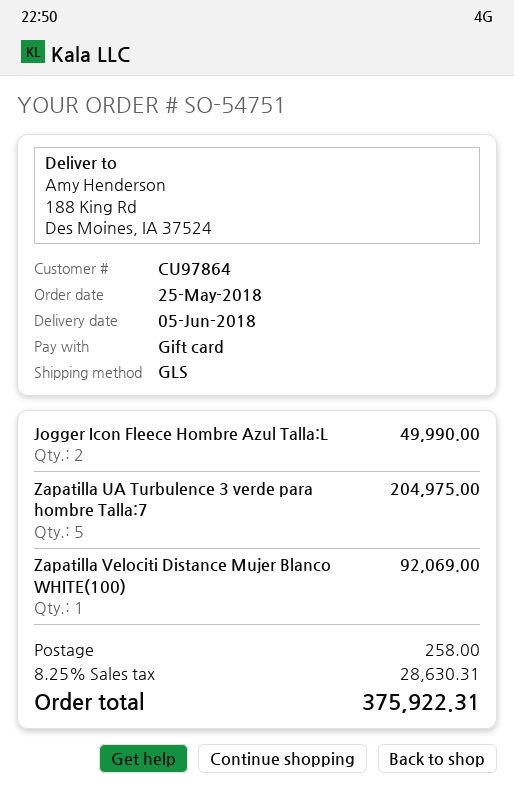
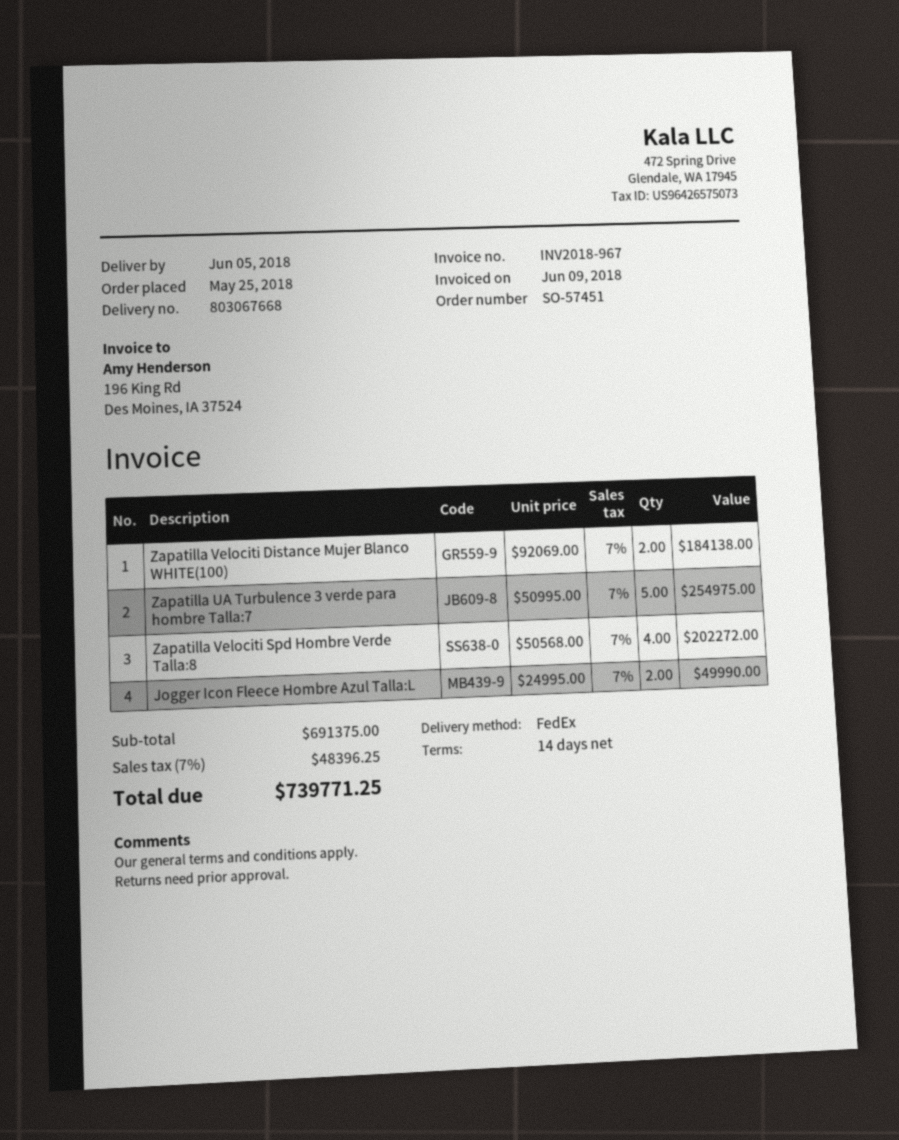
order number: SO-54751 -> SO-57451
shipping method: GLS -> FedEx
Zapatilla UA Turbulence 3 verde para hombre Talla:7: 5 for 204975.00 -> 5 for 254975.00
Zapatilla Velociti Distance Mujer Blanco WHITE(100): 1 for 92069.00 -> 2 for 184138.00
Zapatilla Velociti Spd Hombre Verde Talla:8: none -> 4 for 202272.00
shipping: 258.00 -> none
tax: 8.25% = 28630.31 -> 7% = 48396.25
total: 375922.31 -> 739771.25

